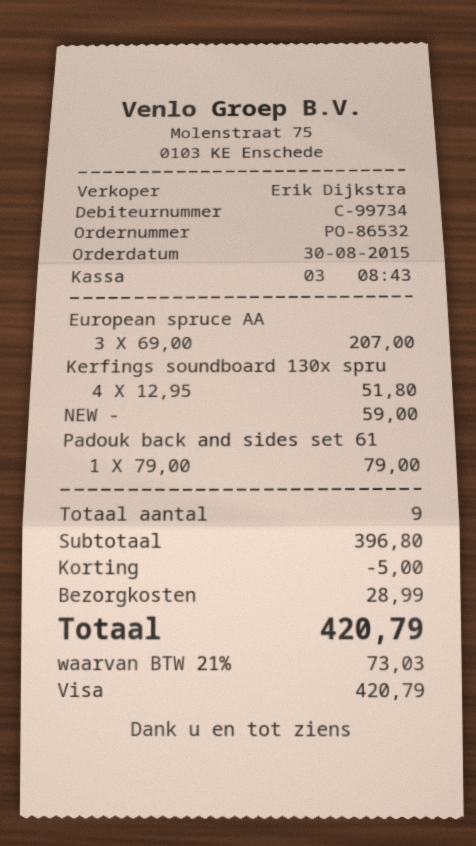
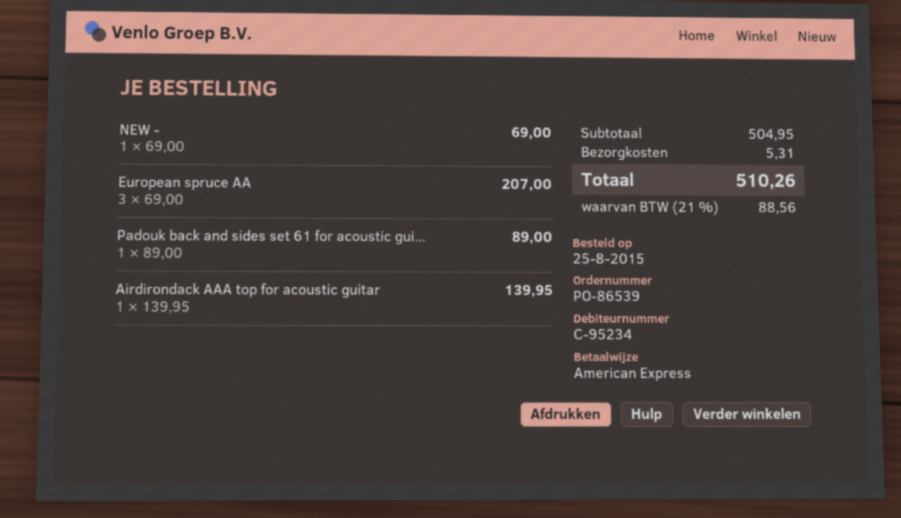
order number: PO-86532 -> PO-86539
order date: 2015-08-30 -> 2015-08-25
customer number: C-99734 -> C-95234
payment method: Visa -> American Express
Kerfings soundboard 130x spru: 4 x 12.95 = 51.80 -> none
NEW -: 1 x 59.00 = 59.00 -> 1 x 69.00 = 69.00
Padouk back and sides set 61: 1 x 79.00 = 79.00 -> 1 x 89.00 = 89.00
Airdirondack AAA top for acoustic guitar: none -> 1 x 139.95 = 139.95
subtotal: 396.80 -> 504.95
discount: 5.00 -> none
shipping: 28.99 -> 5.31
tax: 21% = 73.03 -> 21% = 88.56
total: 420.79 -> 510.26

